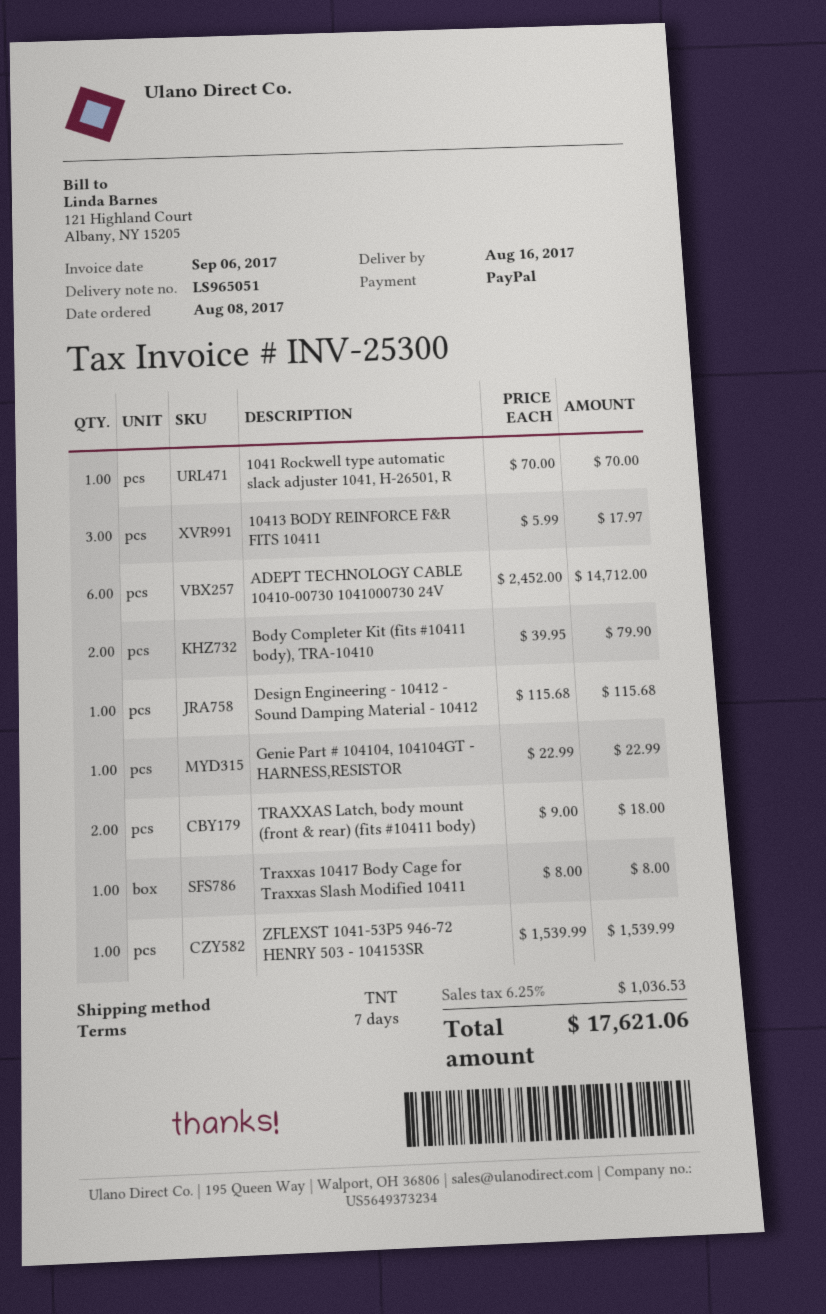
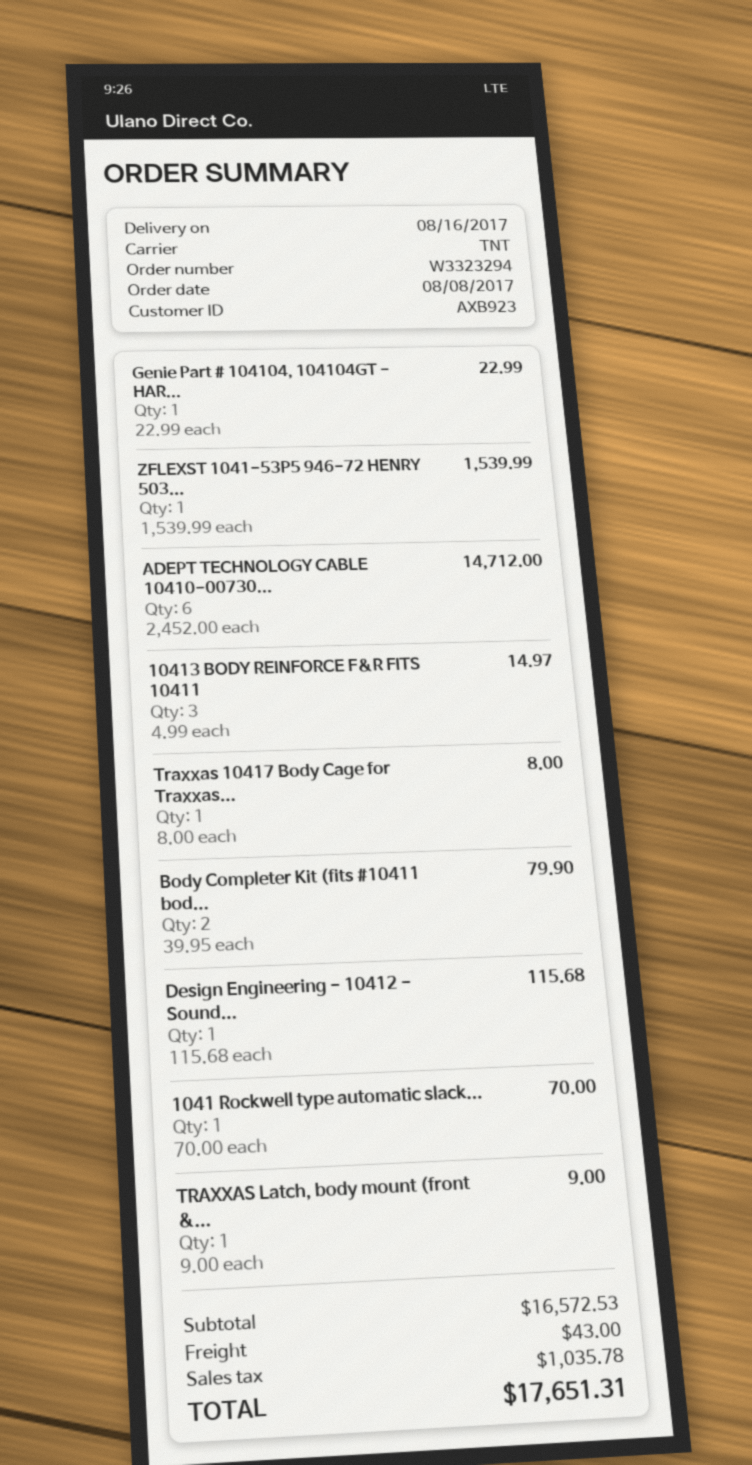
10413 BODY REINFORCE F&R FITS 10411: 3 x 5.99 = 17.97 -> 3 x 4.99 = 14.97
TRAXXAS Latch, body mount (front & rear) (fits #10411 body): 2 x 9.00 = 18.00 -> 1 x 9.00 = 9.00
shipping: none -> 43.00
tax: 1036.53 -> 1035.78
total: 17621.06 -> 17651.31

